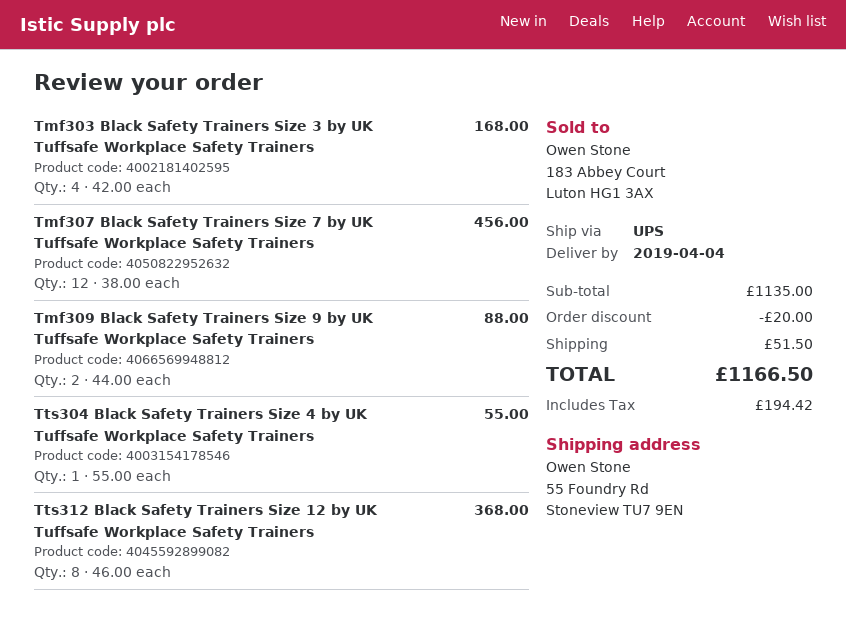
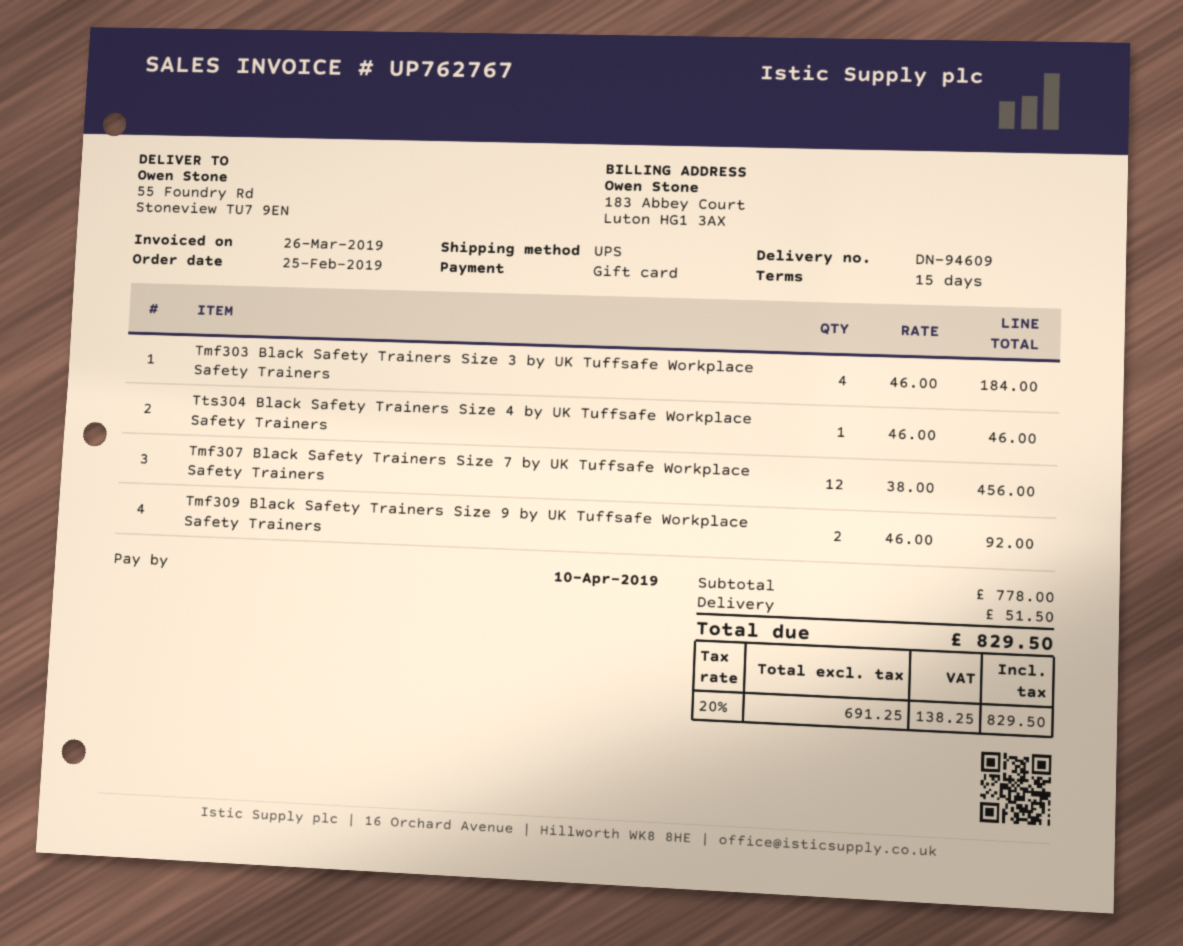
Tmf303 Black Safety Trainers Size 3 by UK Tuffsafe Workplace Safety Trainers: 4 x 42.00 = 168.00 -> 4 x 46.00 = 184.00
Tmf309 Black Safety Trainers Size 9 by UK Tuffsafe Workplace Safety Trainers: 2 x 44.00 = 88.00 -> 2 x 46.00 = 92.00
Tts304 Black Safety Trainers Size 4 by UK Tuffsafe Workplace Safety Trainers: 1 x 55.00 = 55.00 -> 1 x 46.00 = 46.00
Tts312 Black Safety Trainers Size 12 by UK Tuffsafe Workplace Safety Trainers: 8 x 46.00 = 368.00 -> none
subtotal: 1135.00 -> 778.00
discount: 20.00 -> none
tax: 194.42 -> 138.25
total: 1166.50 -> 829.50

